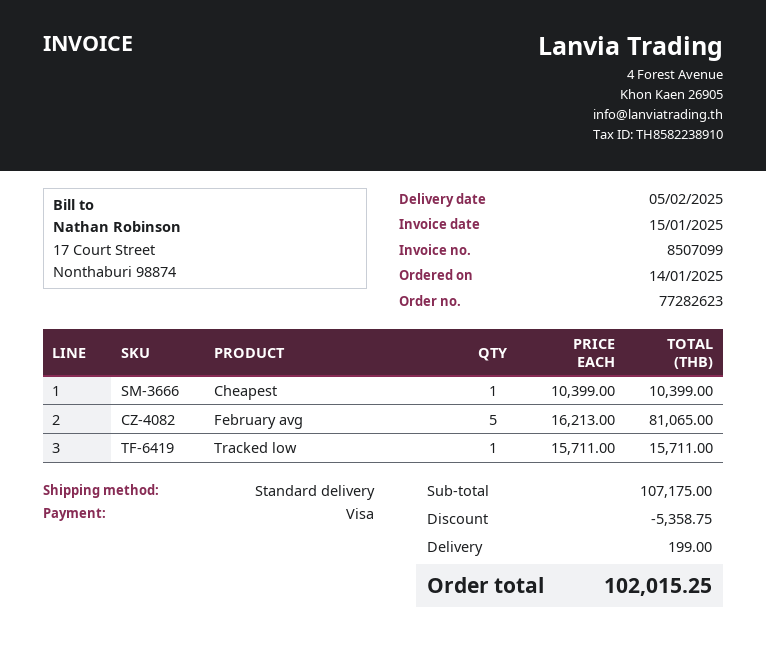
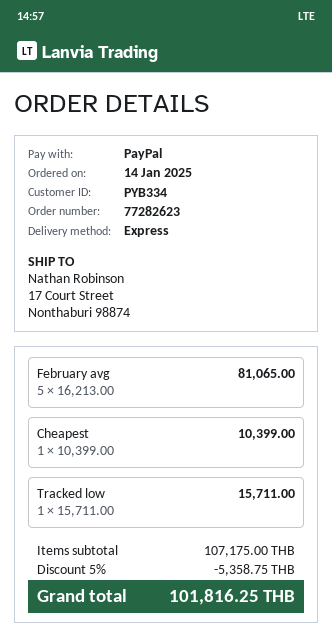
payment method: Visa -> PayPal
shipping method: standard -> express
shipping: 199.00 -> none
total: 102015.25 -> 101816.25

